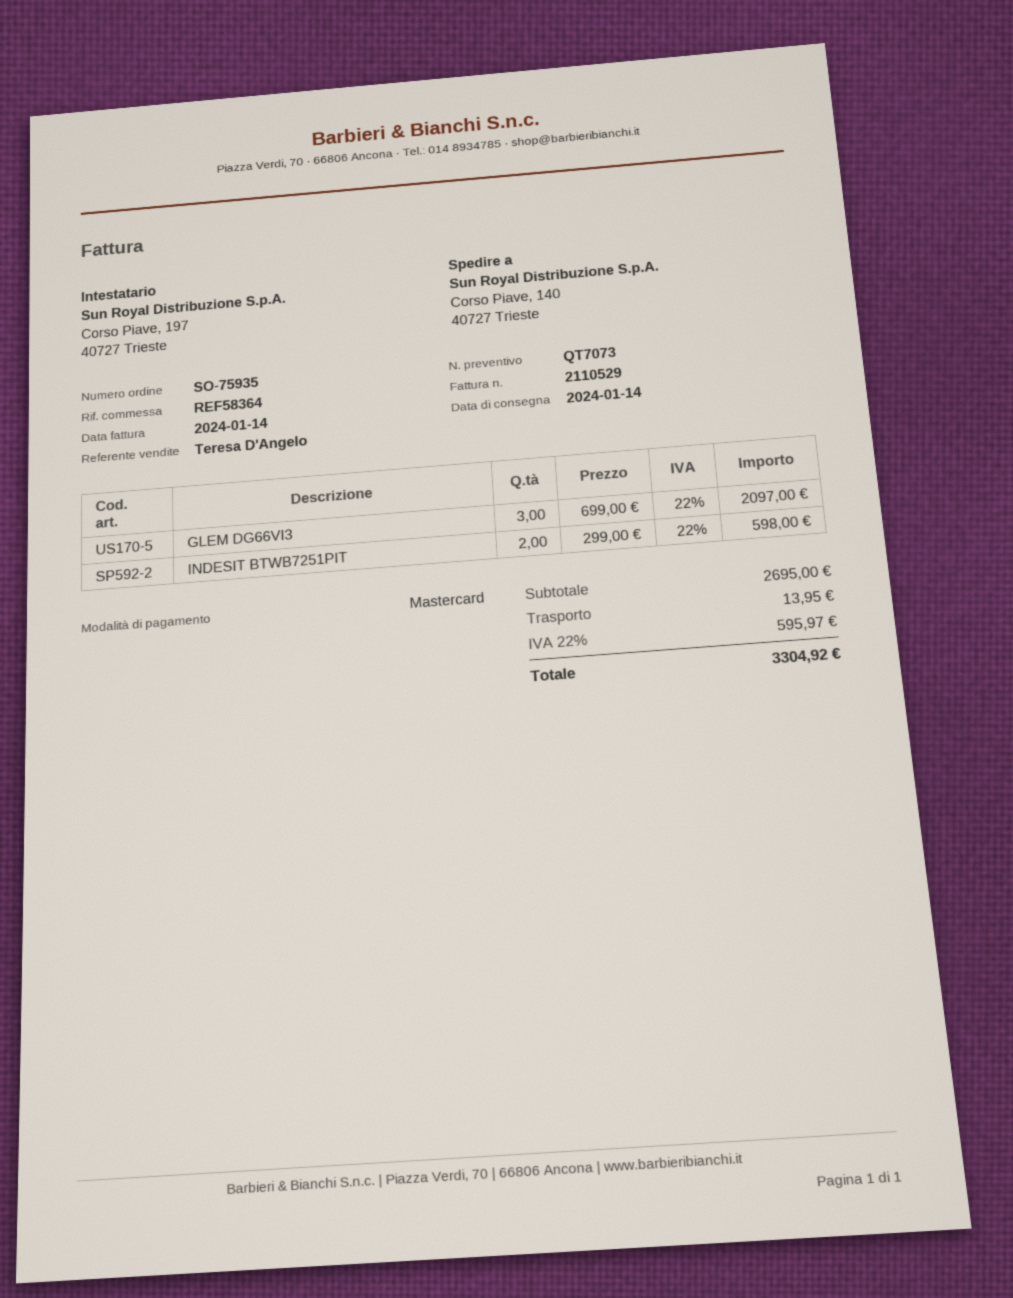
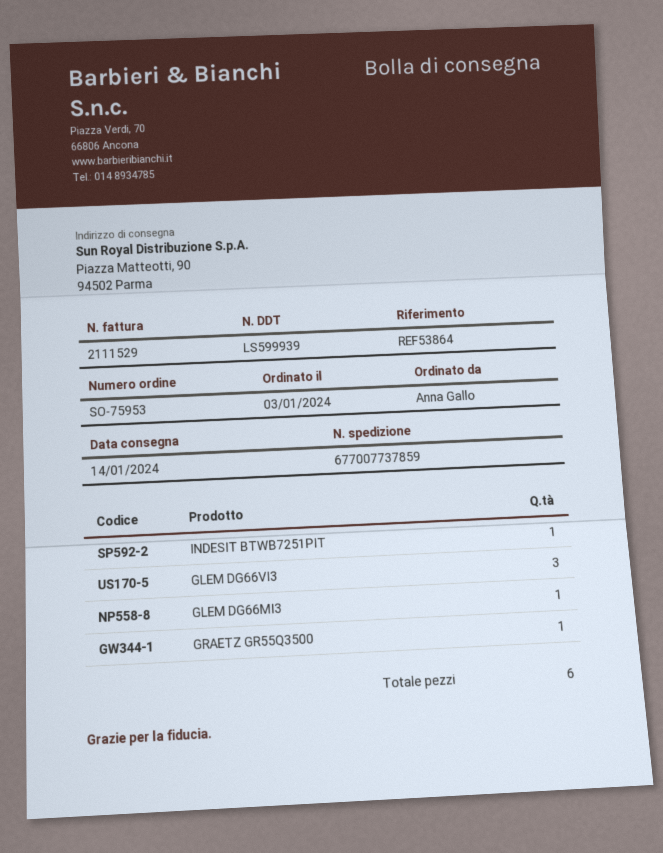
order number: SO-75935 -> SO-75953
invoice number: 2110529 -> 2111529
reference: REF58364 -> REF53864
ship to: Corso Piave, 140, 40727 Trieste -> Piazza Matteotti, 90, 94502 Parma
INDESIT BTWB7251PIT: 2 -> 1
GLEM DG66MI3: none -> 1
GRAETZ GR55Q3500: none -> 1

